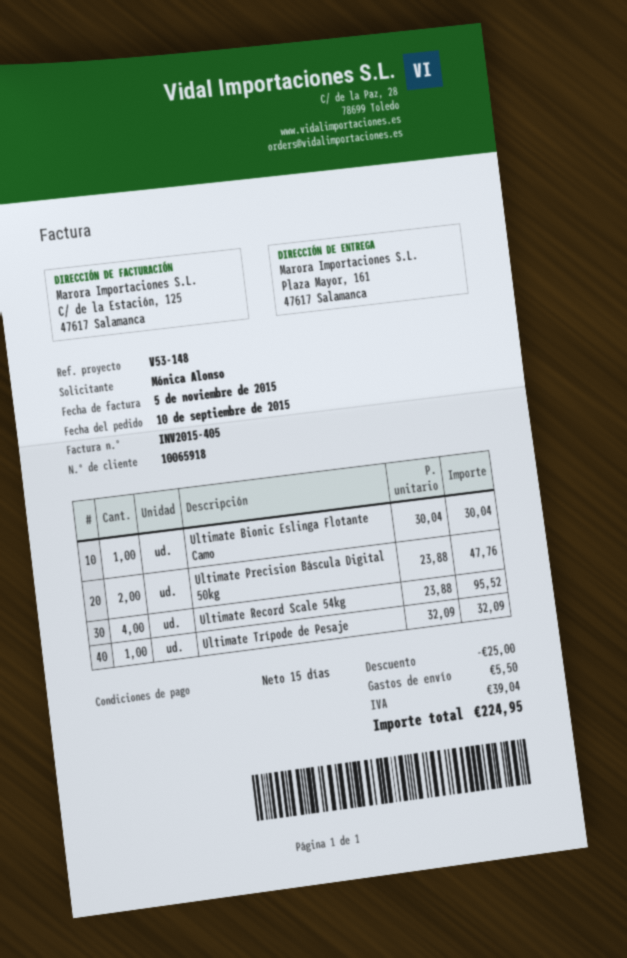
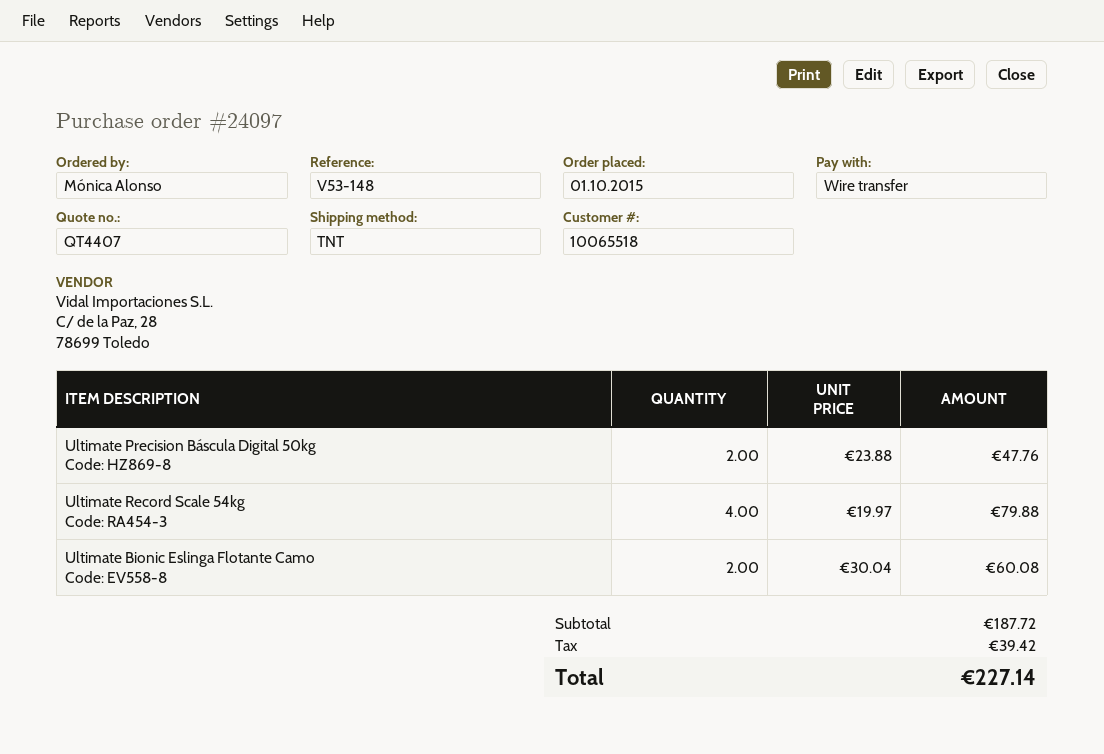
order date: 2015-09-10 -> 2015-10-01
customer number: 10065918 -> 10065518
Ultimate Bionic Eslinga Flotante Camo: 1 x 30.04 = 30.04 -> 2 x 30.04 = 60.08
Ultimate Record Scale 54kg: 4 x 23.88 = 95.52 -> 4 x 19.97 = 79.88
Ultimate Trípode de Pesaje: 1 x 32.09 = 32.09 -> none
discount: 25.00 -> none
shipping: 5.50 -> none
tax: 39.04 -> 39.42
total: 224.95 -> 227.14

